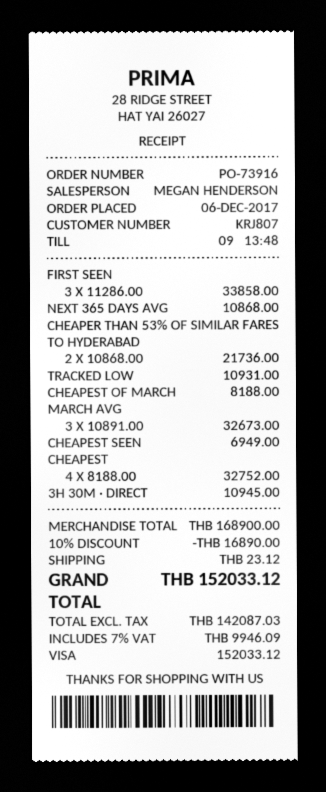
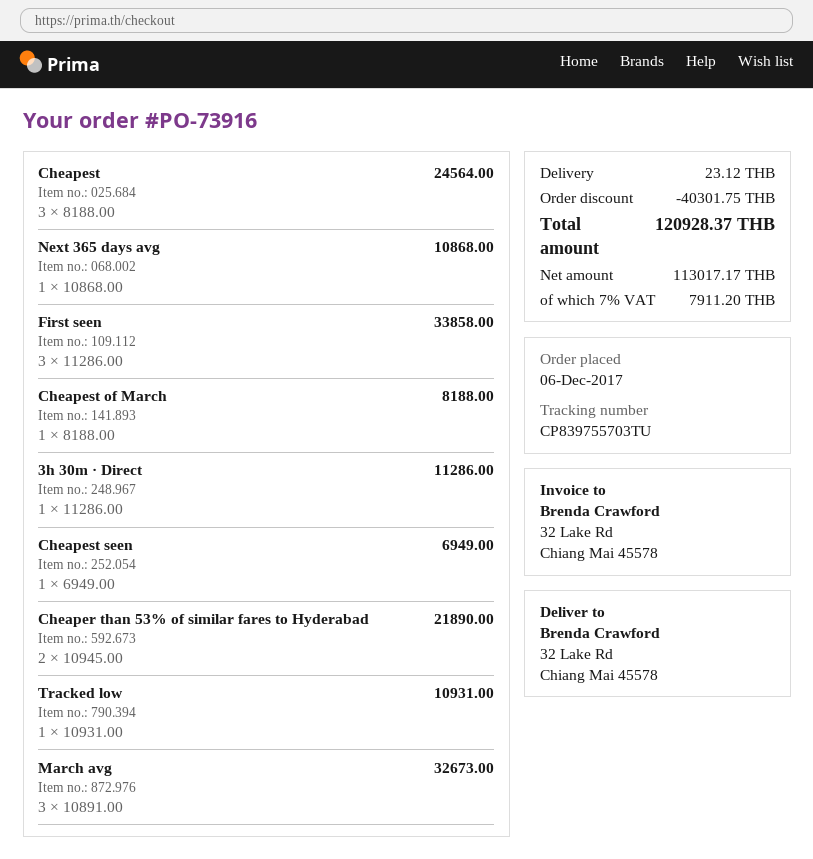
CHEAPER THAN 53% OF SIMILAR FARES TO HYDERABAD: 2 x 10868.00 = 21736.00 -> 2 x 10945.00 = 21890.00
CHEAPEST: 4 x 8188.00 = 32752.00 -> 3 x 8188.00 = 24564.00
3H 30M · DIRECT: 1 x 10945.00 = 10945.00 -> 1 x 11286.00 = 11286.00
discount: 16890.00 -> 40301.75
net: 142087.03 -> 113017.17
tax: 7% = 9946.09 -> 7% = 7911.20
total: 152033.12 -> 120928.37

